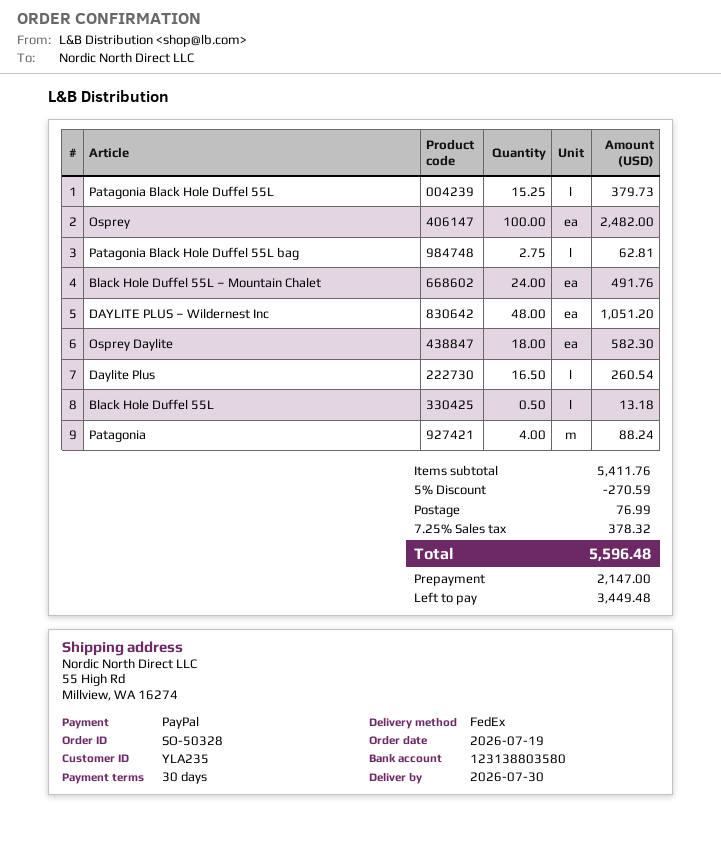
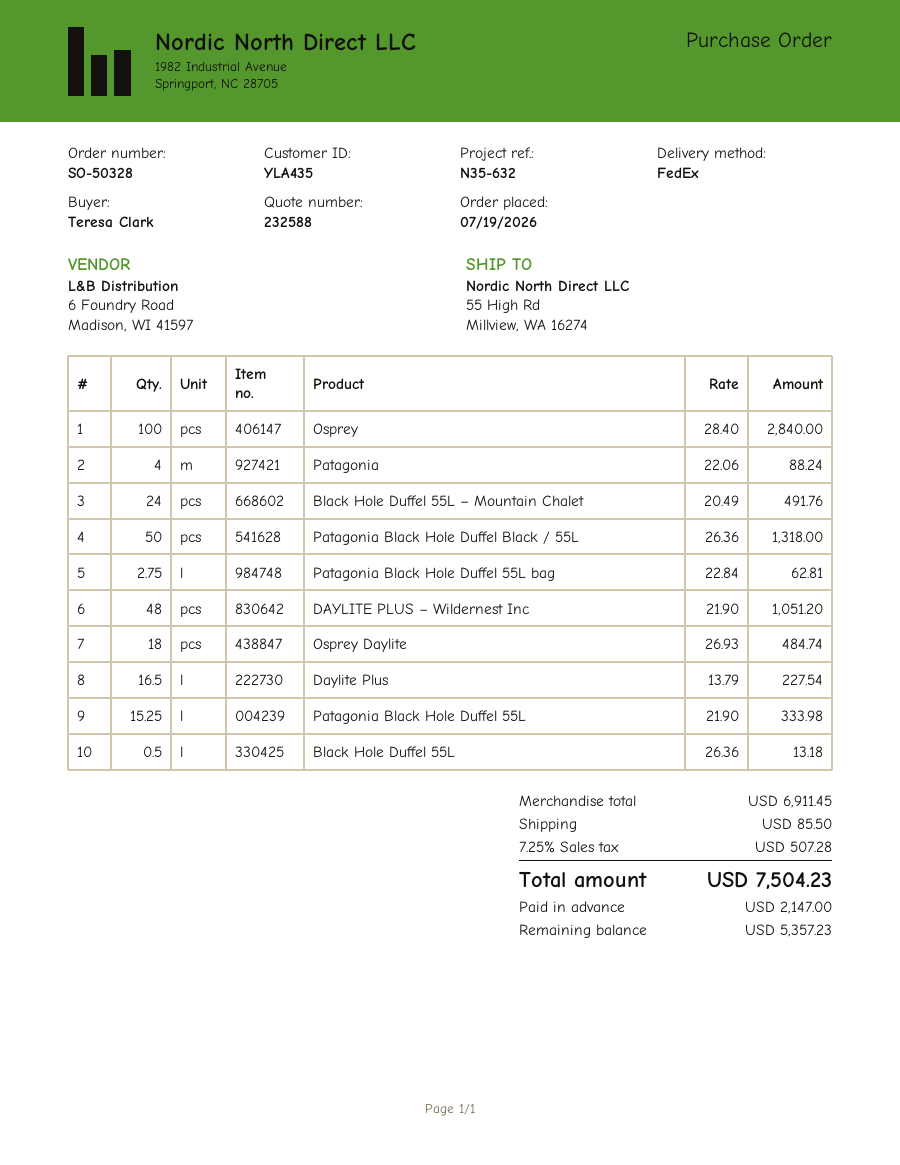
customer number: YLA235 -> YLA435
Patagonia Black Hole Duffel 55L: 15.25 for 379.73 -> 15.25 for 333.98
Osprey: 100 for 2482.00 -> 100 for 2840.00
Osprey Daylite: 18 for 582.30 -> 18 for 484.74
Daylite Plus: 16.5 for 260.54 -> 16.5 for 227.54
Patagonia Black Hole Duffel Black / 55L: none -> 50 for 1318.00
subtotal: 5411.76 -> 6911.45
discount: 5% = 270.59 -> none
shipping: 76.99 -> 85.50
tax: 7.25% = 378.32 -> 7.25% = 507.28
total: 5596.48 -> 7504.23
balance: 3449.48 -> 5357.23

